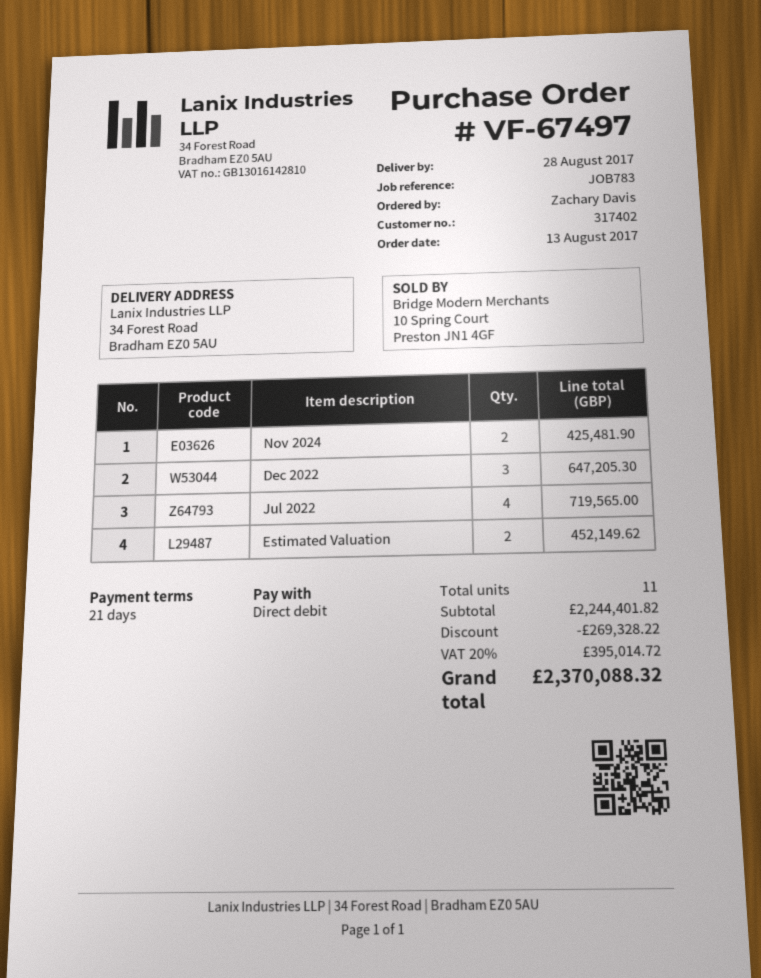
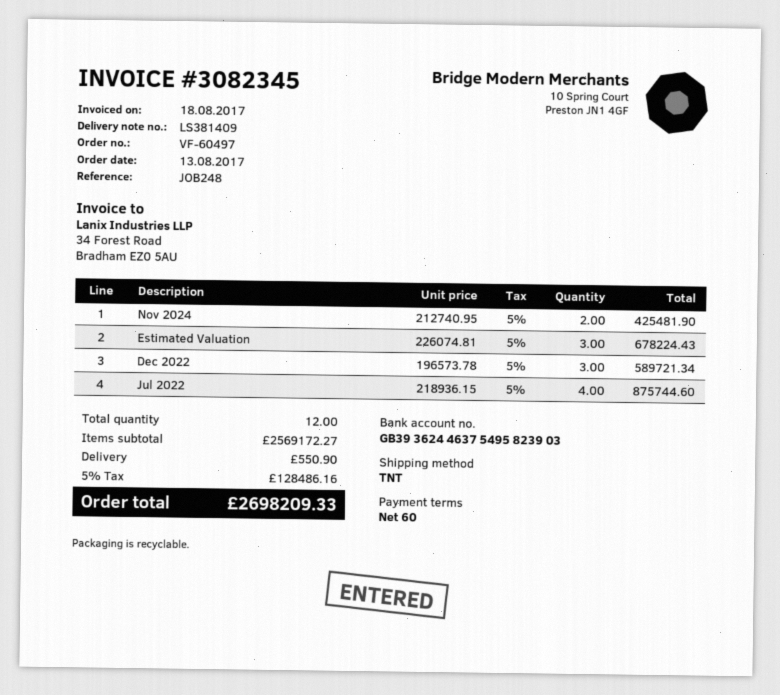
order number: VF-67497 -> VF-60497
payment terms: 21 days -> 60 days
reference: JOB783 -> JOB248
Dec 2022: 3 for 647205.30 -> 3 for 589721.34
Jul 2022: 4 for 719565.00 -> 4 for 875744.60
Estimated Valuation: 2 for 452149.62 -> 3 for 678224.43
total quantity: 11 -> 12
subtotal: 2244401.82 -> 2569172.27
discount: 269328.22 -> none
shipping: none -> 550.90
tax: 20% = 395014.72 -> 5% = 128486.16
total: 2370088.32 -> 2698209.33

